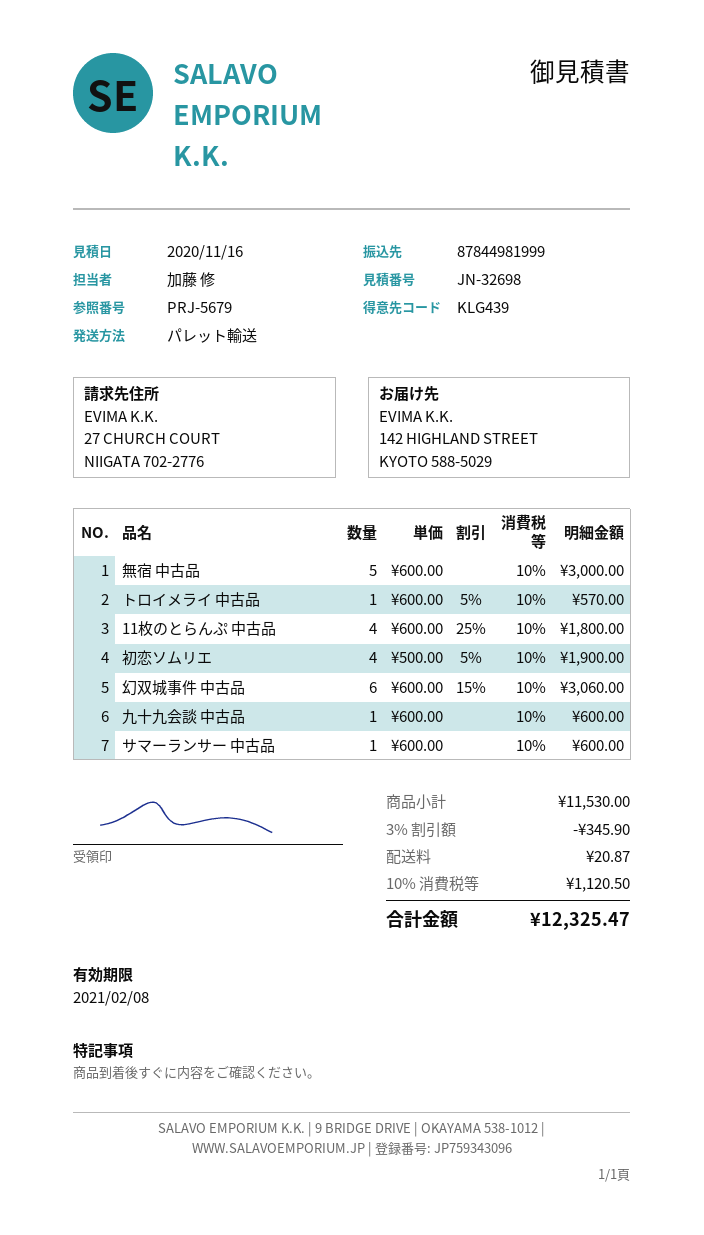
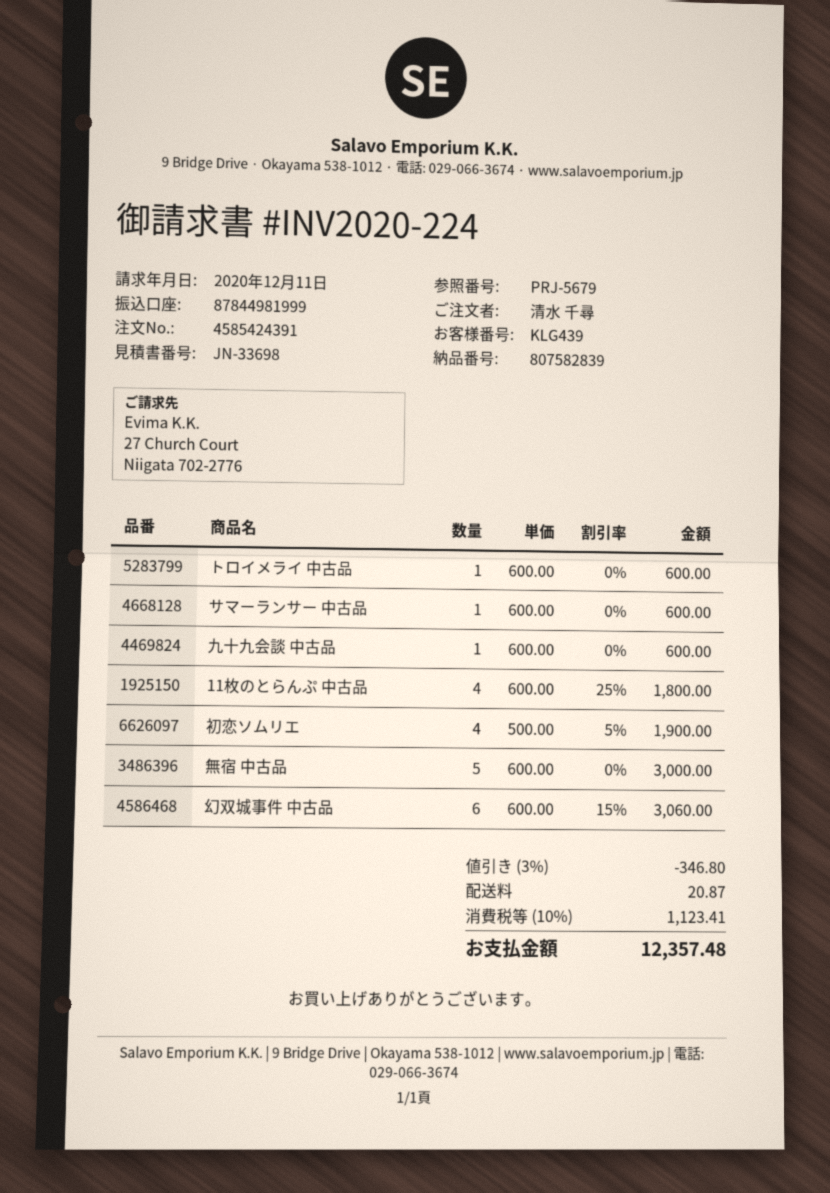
quote number: JN-32698 -> JN-33698
トロイメライ 中古品: 1 x 600.00 - 5% = 570.00 -> 1 x 600.00 = 600.00
discount: 3% = 345.90 -> 3% = 346.80
tax: 10% = 1120.50 -> 10% = 1123.41
total: 12325.47 -> 12357.48

